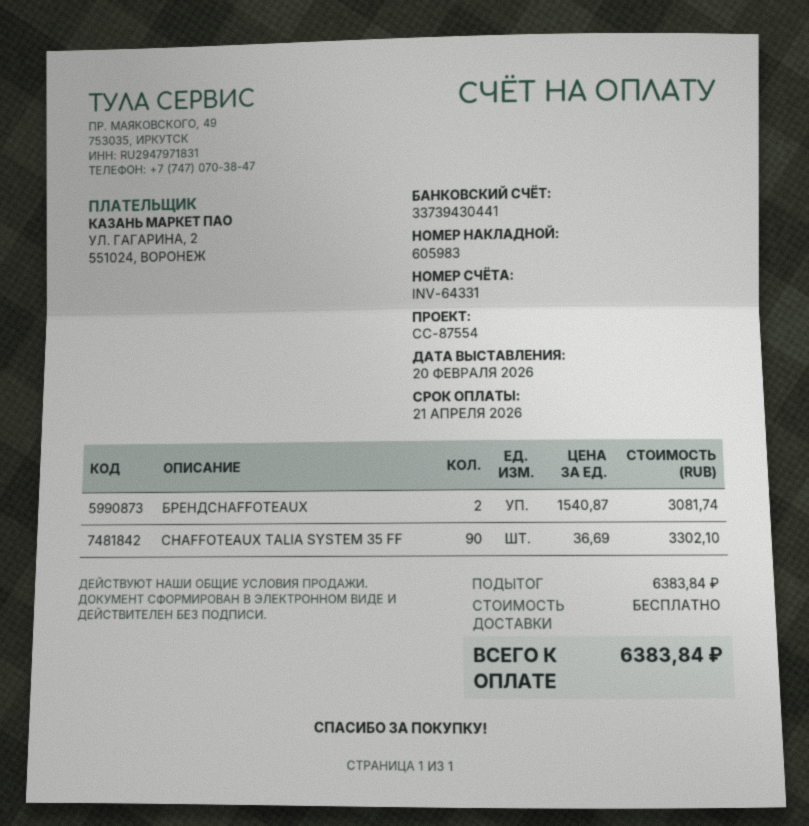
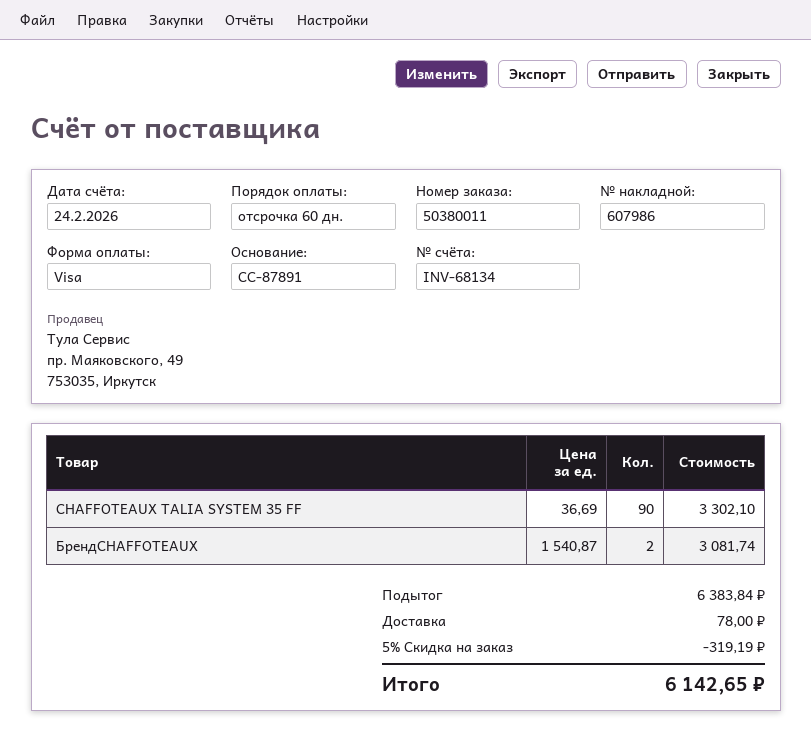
delivery note number: 605983 -> 607986
invoice number: INV-64331 -> INV-68134
invoice date: 2026-02-20 -> 2026-02-24
reference: CC-87554 -> CC-87891
discount: none -> 5% = 319.19
shipping: 0.00 -> 78.00
total: 6383.84 -> 6142.65

